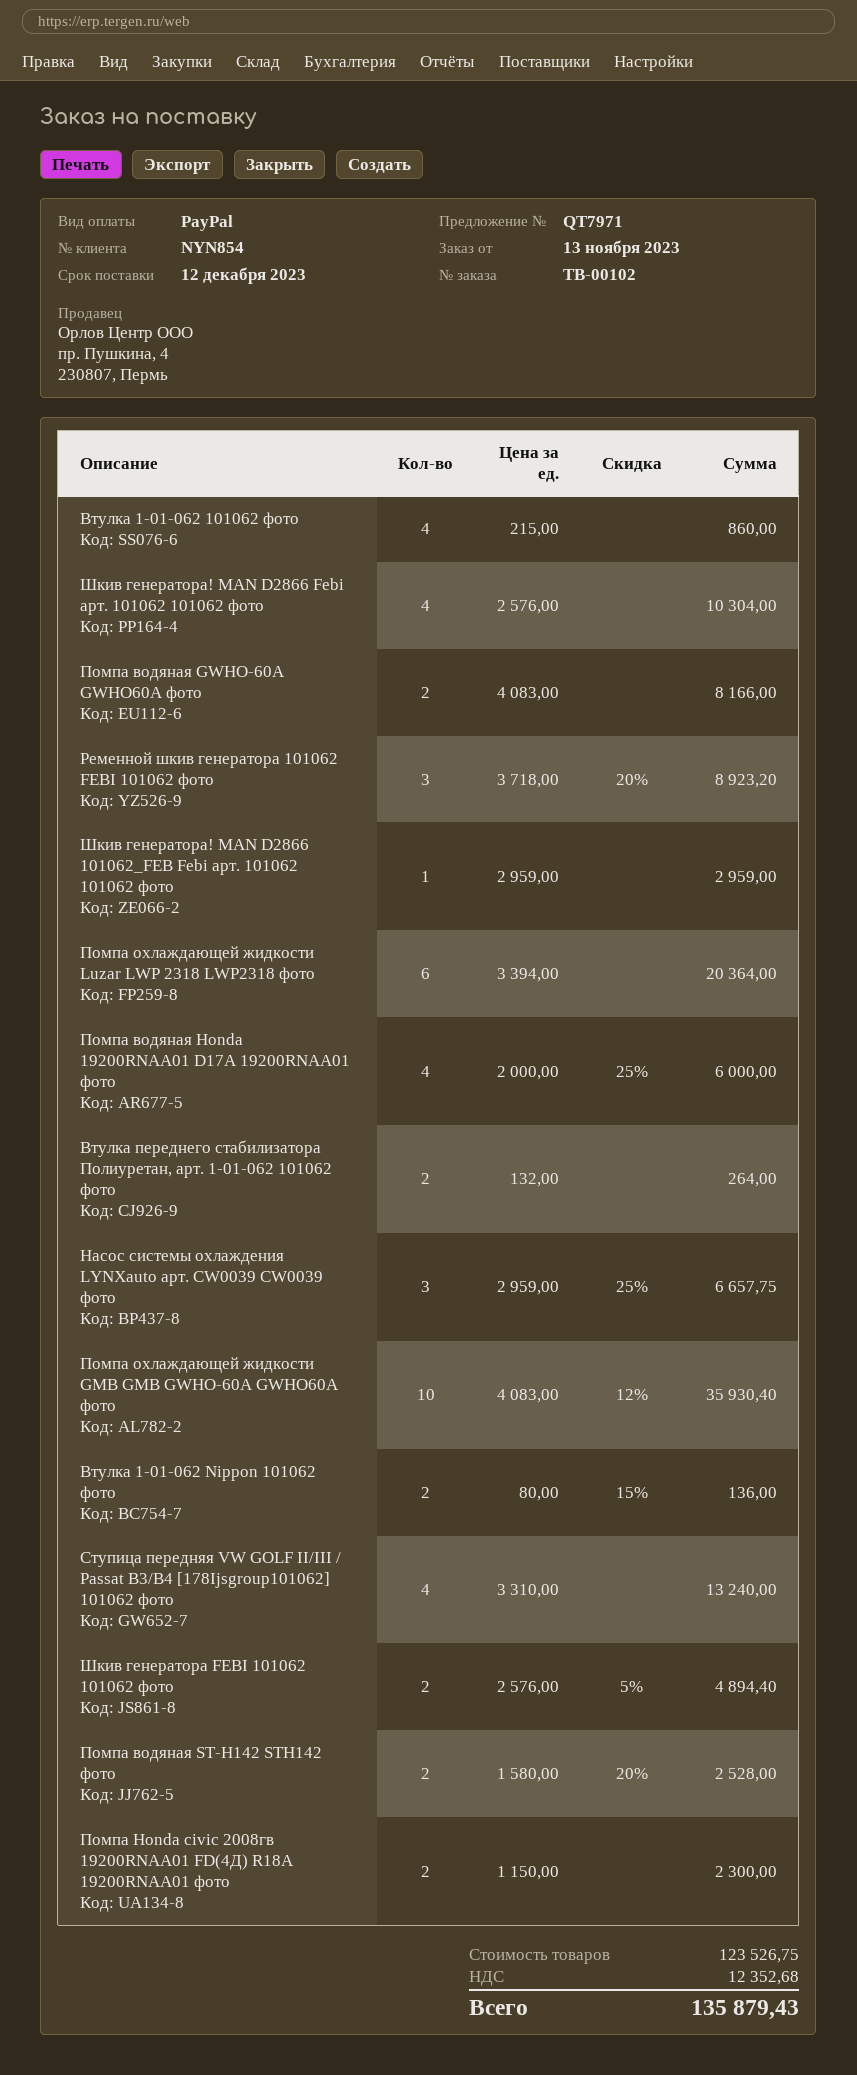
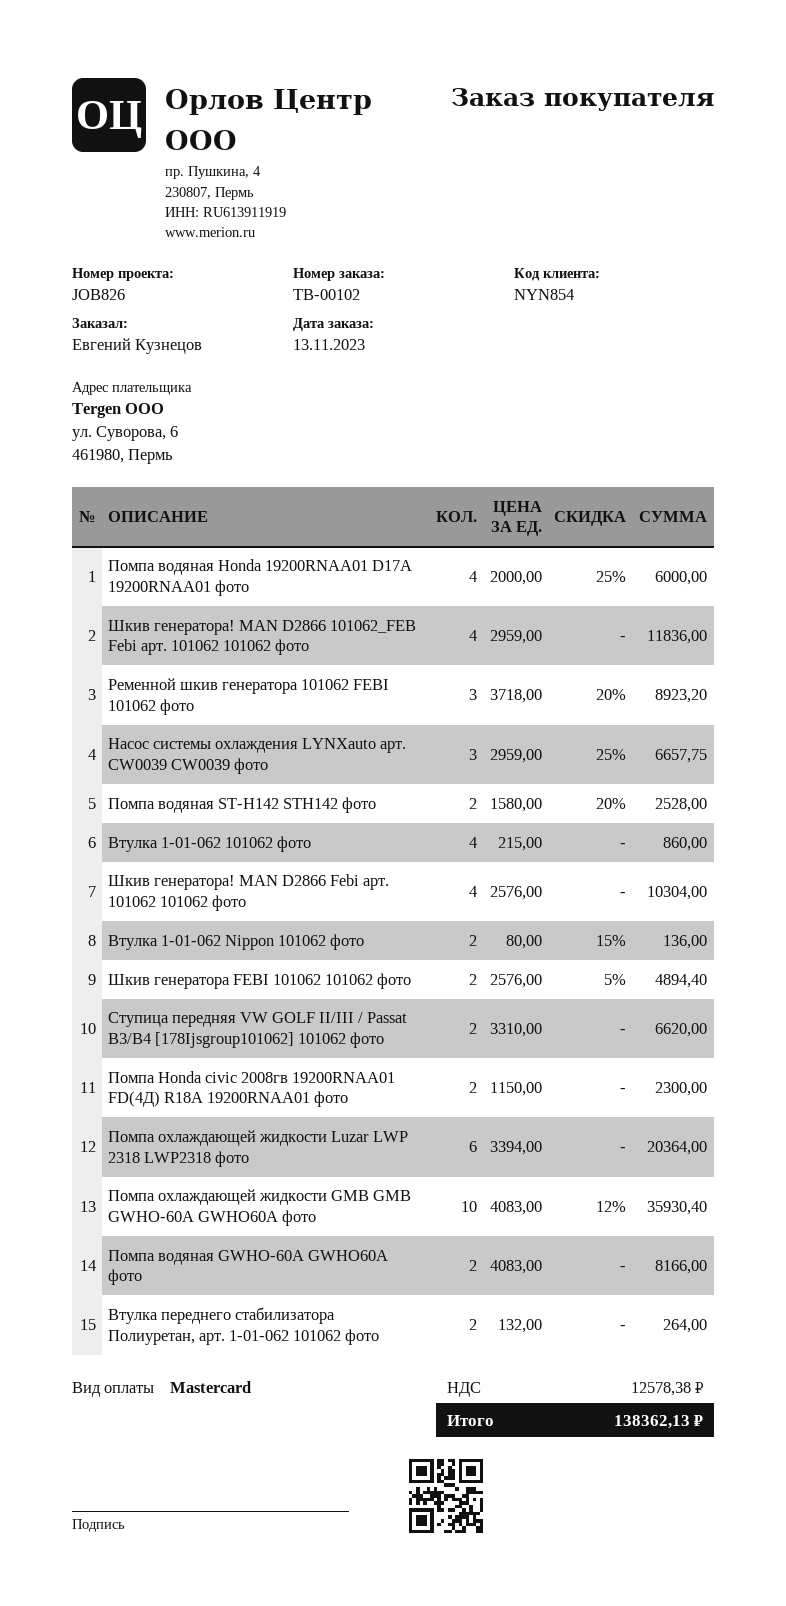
payment method: PayPal -> Mastercard
Шкив генератора! MAN D2866 101062_FEB Febi арт. 101062 101062 фото: 1 x 2959.00 = 2959.00 -> 4 x 2959.00 = 11836.00
Ступица передняя VW GOLF II/III / Passat B3/B4 [178Ijsgroup101062] 101062 фото: 4 x 3310.00 = 13240.00 -> 2 x 3310.00 = 6620.00
tax: 12352.68 -> 12578.38
total: 135879.43 -> 138362.13

